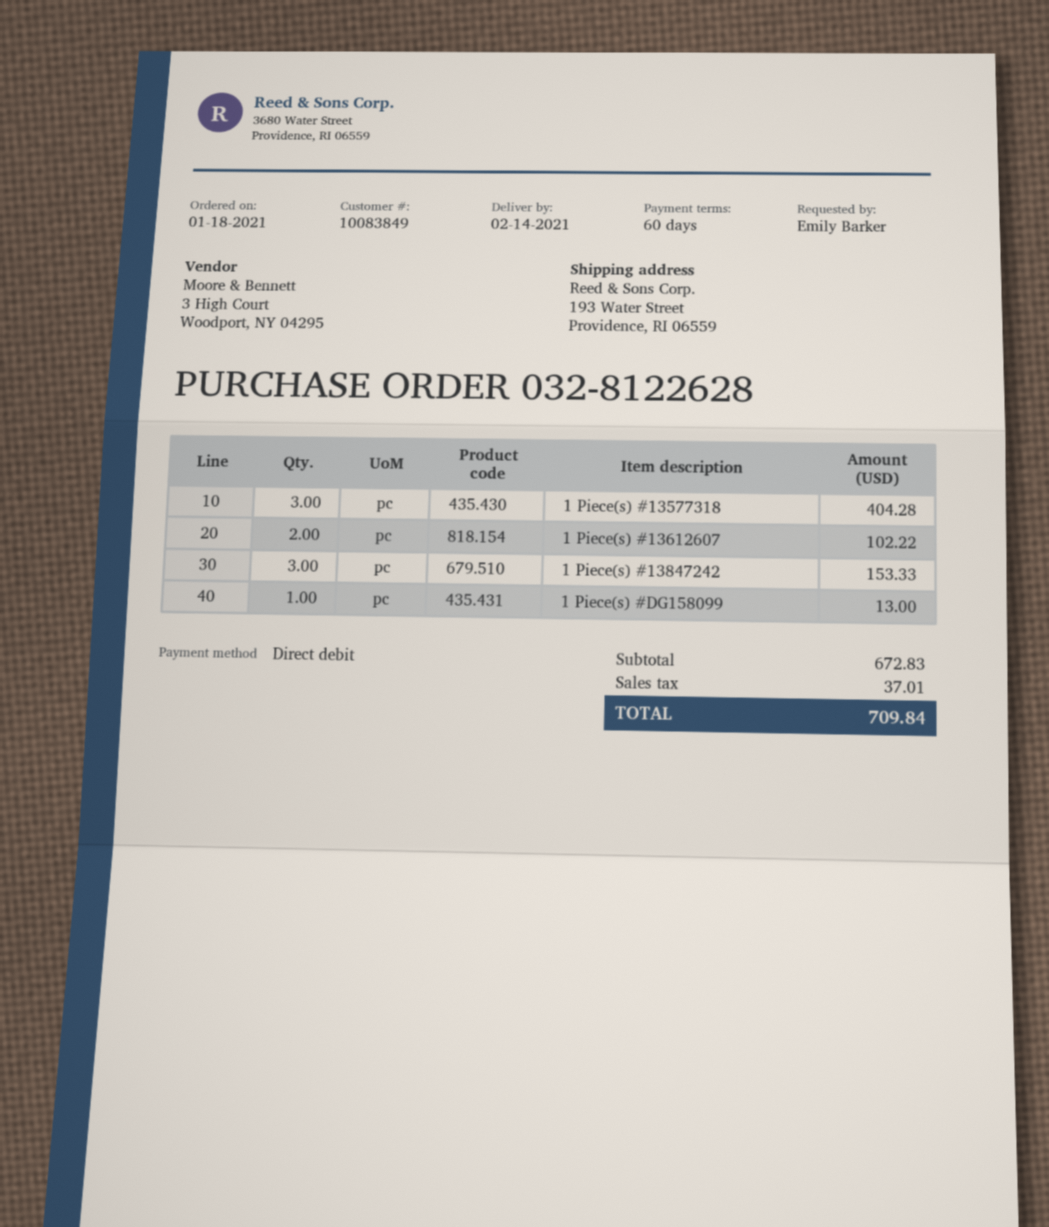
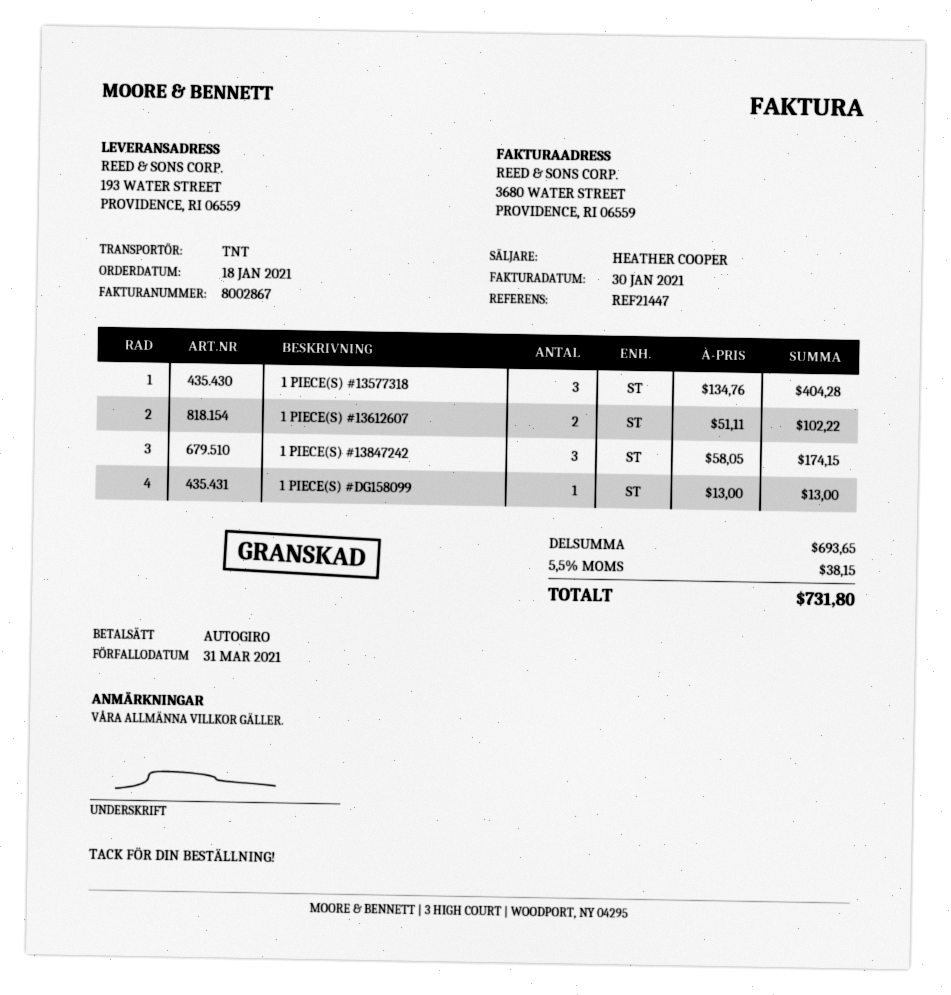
1 Piece(s) #13847242: 3 for 153.33 -> 3 for 174.15
subtotal: 672.83 -> 693.65
tax: 37.01 -> 38.15
total: 709.84 -> 731.80

